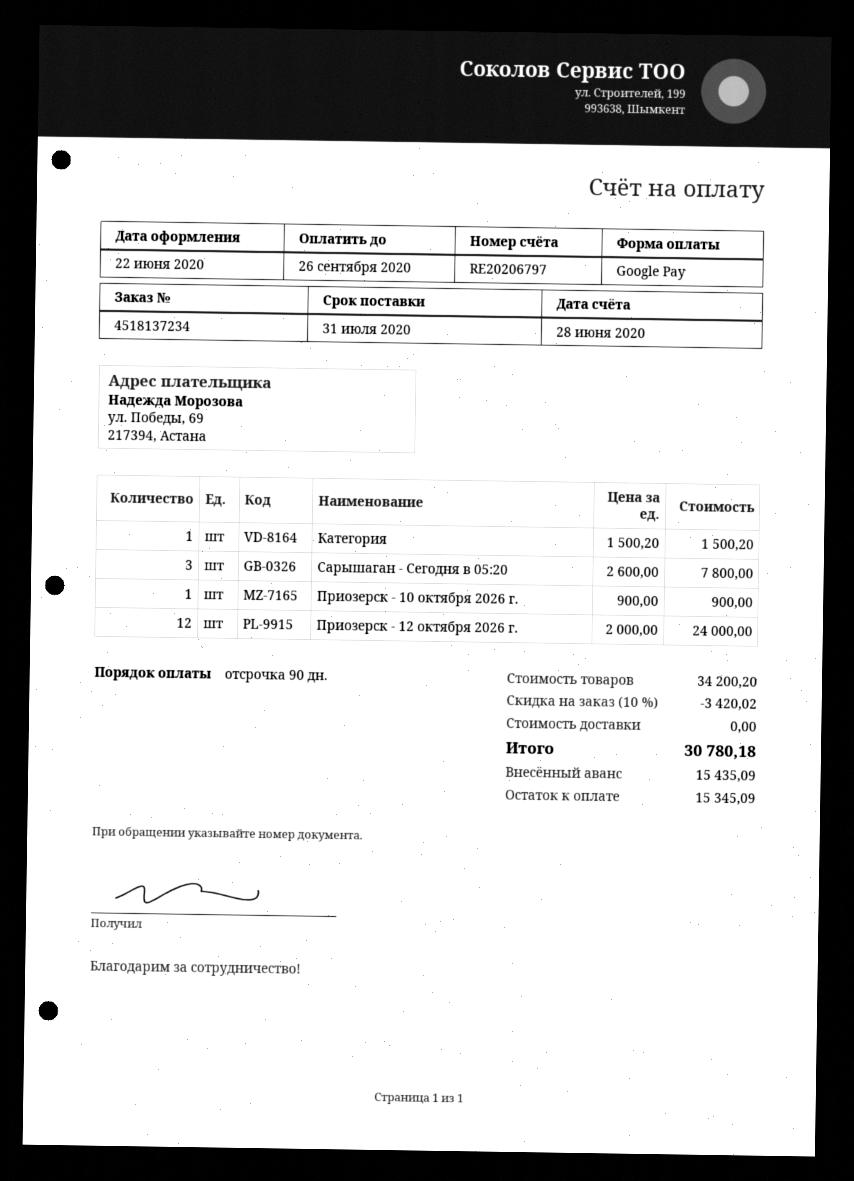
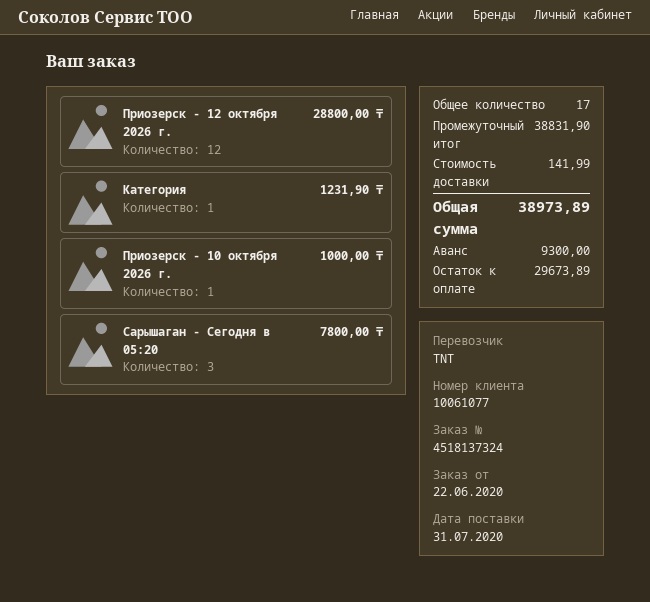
order number: 4518137234 -> 4518137324
Категория: 1 for 1500.20 -> 1 for 1231.90
Приозерск - 10 октября 2026 г.: 1 for 900.00 -> 1 for 1000.00
Приозерск - 12 октября 2026 г.: 12 for 24000.00 -> 12 for 28800.00
subtotal: 34200.20 -> 38831.90
discount: 10% = 3420.02 -> none
shipping: 0.00 -> 141.99
total: 30780.18 -> 38973.89
deposit: 15435.09 -> 9300.00
balance: 15345.09 -> 29673.89

